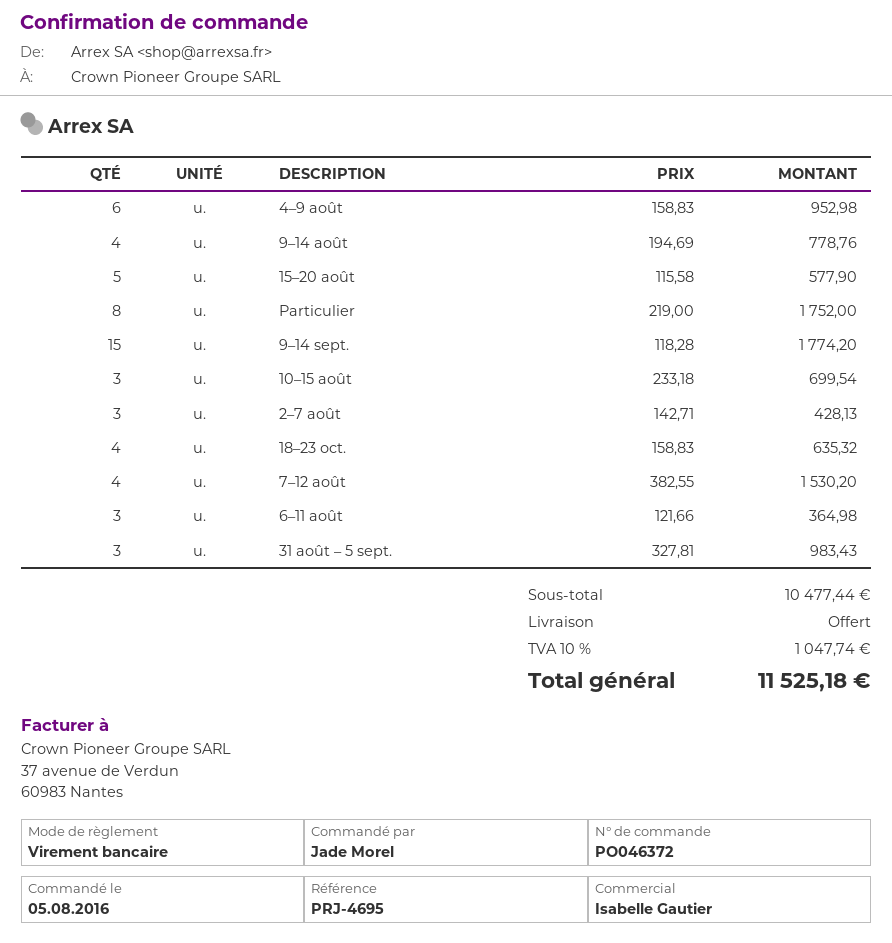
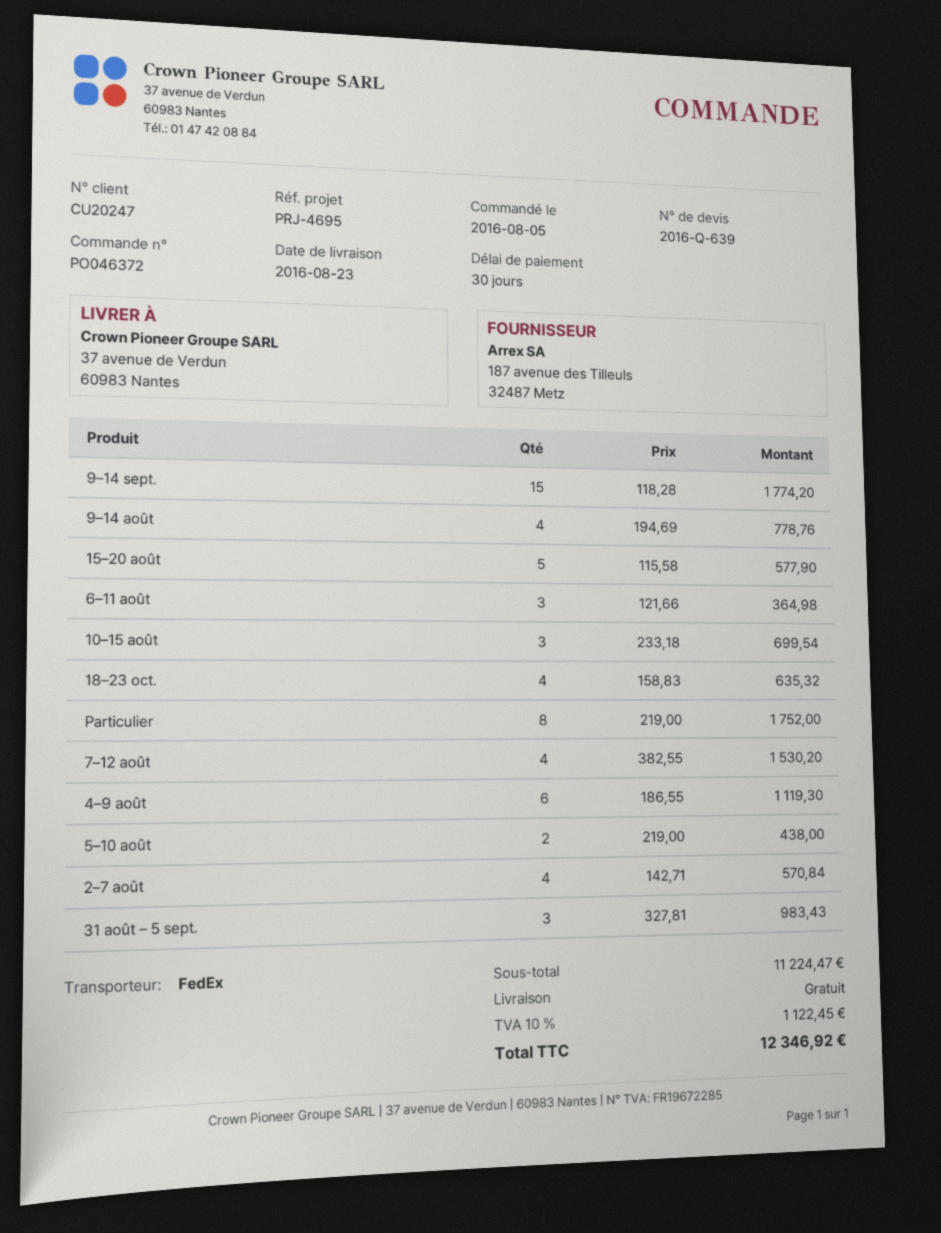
4–9 août: 6 x 158.83 = 952.98 -> 6 x 186.55 = 1119.30
2–7 août: 3 x 142.71 = 428.13 -> 4 x 142.71 = 570.84
5–10 août: none -> 2 x 219.00 = 438.00
subtotal: 10477.44 -> 11224.47
tax: 10% = 1047.74 -> 10% = 1122.45
total: 11525.18 -> 12346.92

